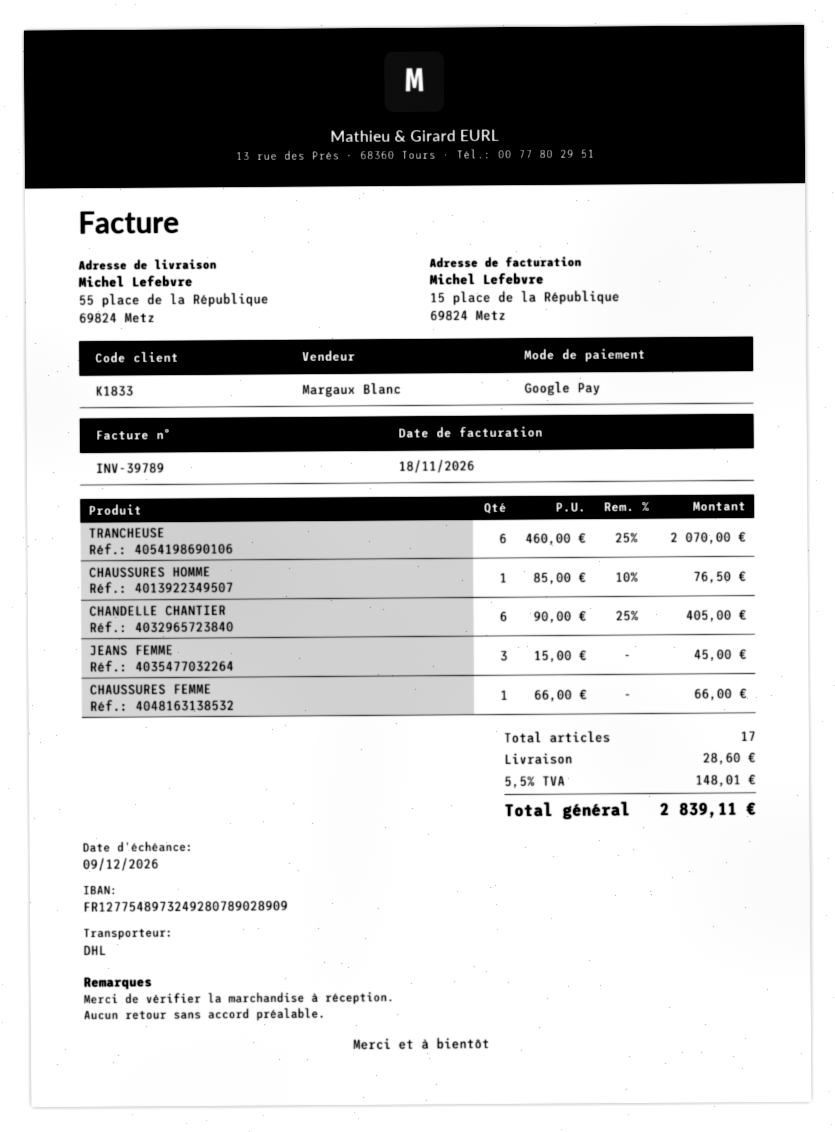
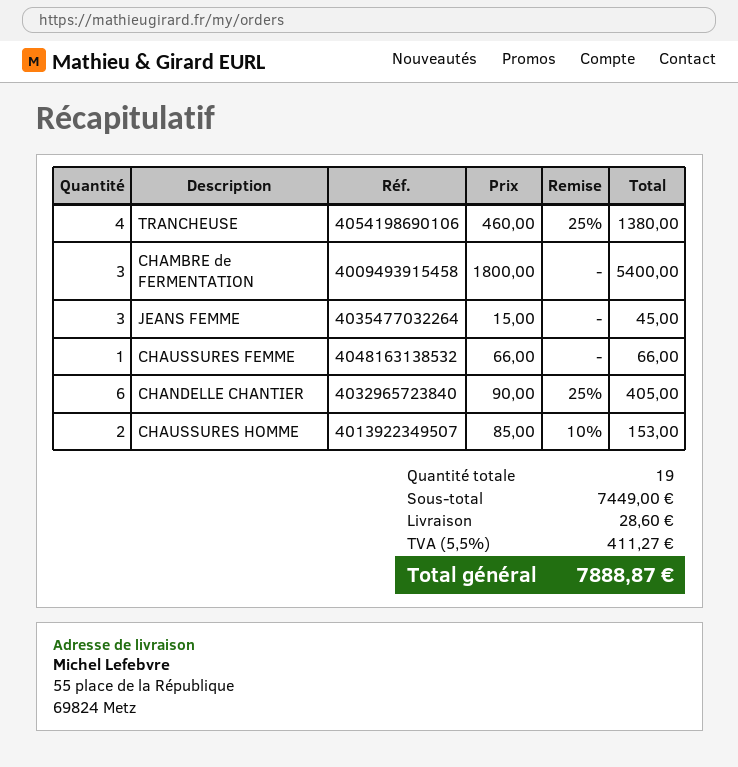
TRANCHEUSE: 6 x 460.00 - 25% = 2070.00 -> 4 x 460.00 - 25% = 1380.00
CHAUSSURES HOMME: 1 x 85.00 - 10% = 76.50 -> 2 x 85.00 - 10% = 153.00
CHAMBRE de FERMENTATION: none -> 3 x 1800.00 = 5400.00
total quantity: 17 -> 19
tax: 5.5% = 148.01 -> 5.5% = 411.27
total: 2839.11 -> 7888.87

